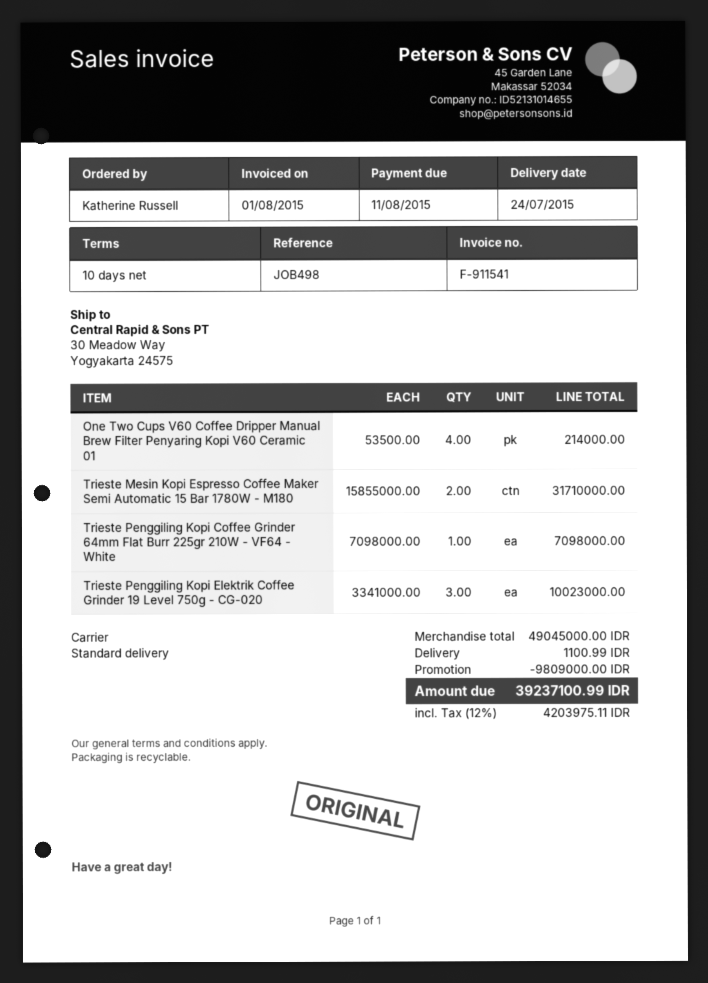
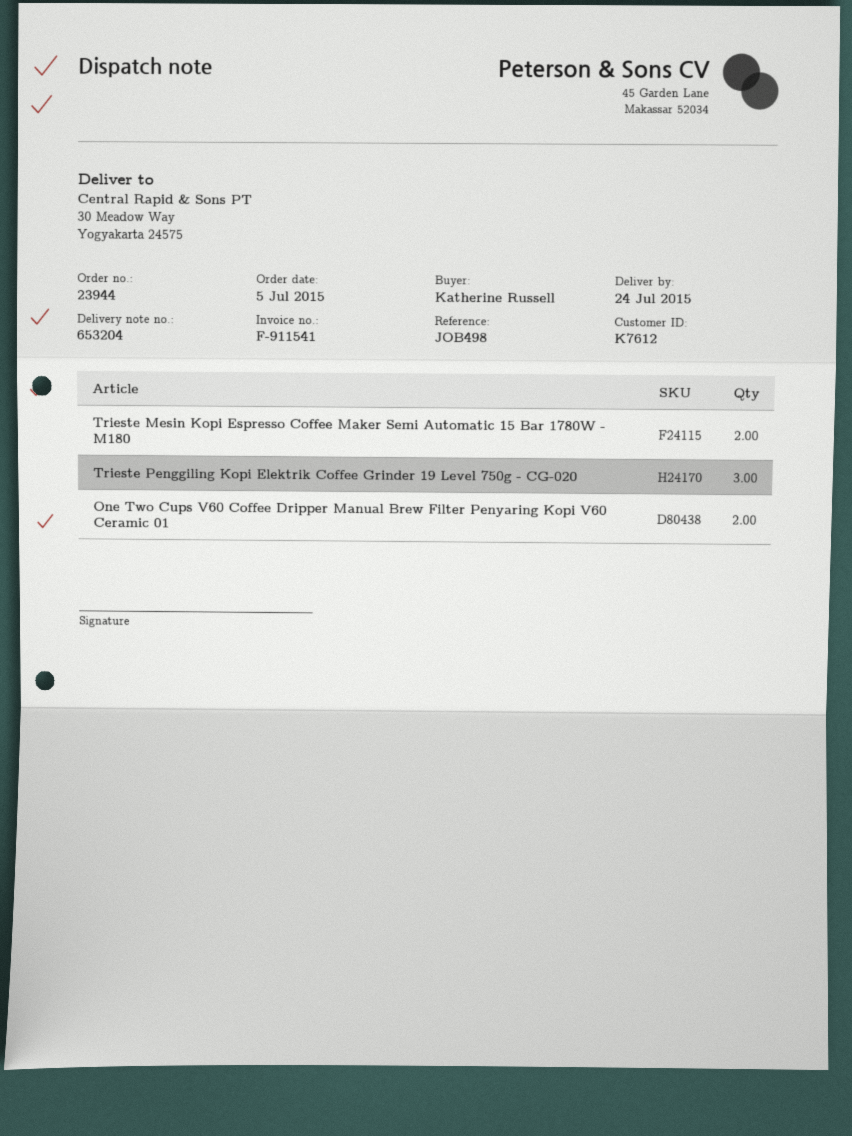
One Two Cups V60 Coffee Dripper Manual Brew Filter Penyaring Kopi V60 Ceramic 01: 4 -> 2
Trieste Penggiling Kopi Coffee Grinder 64mm Flat Burr 225gr 210W - VF64 - White: 1 -> none

